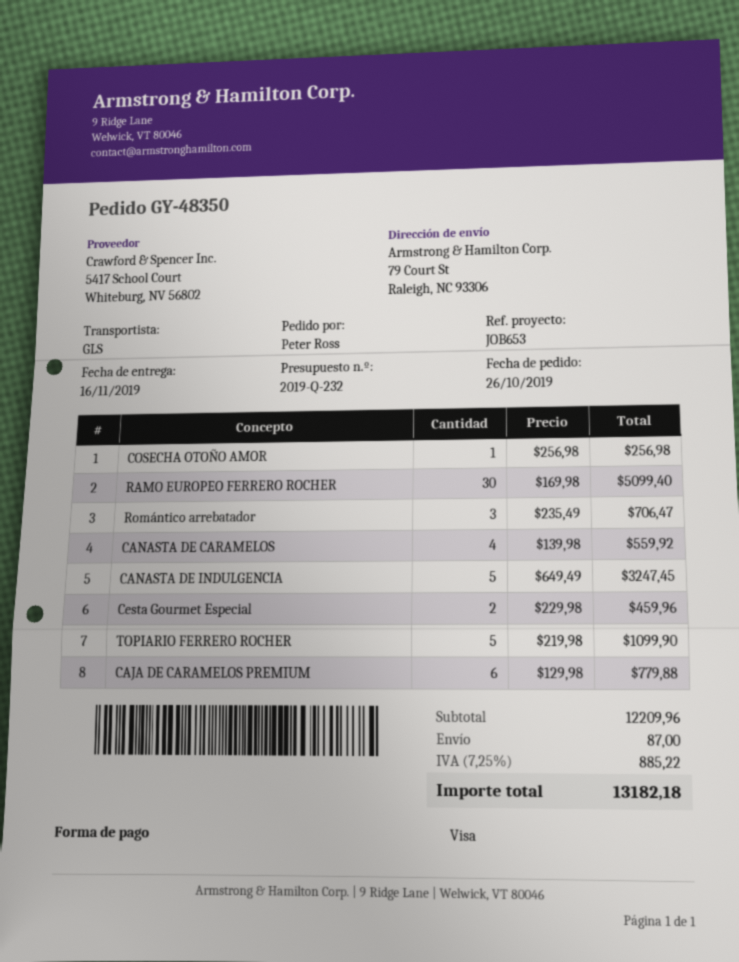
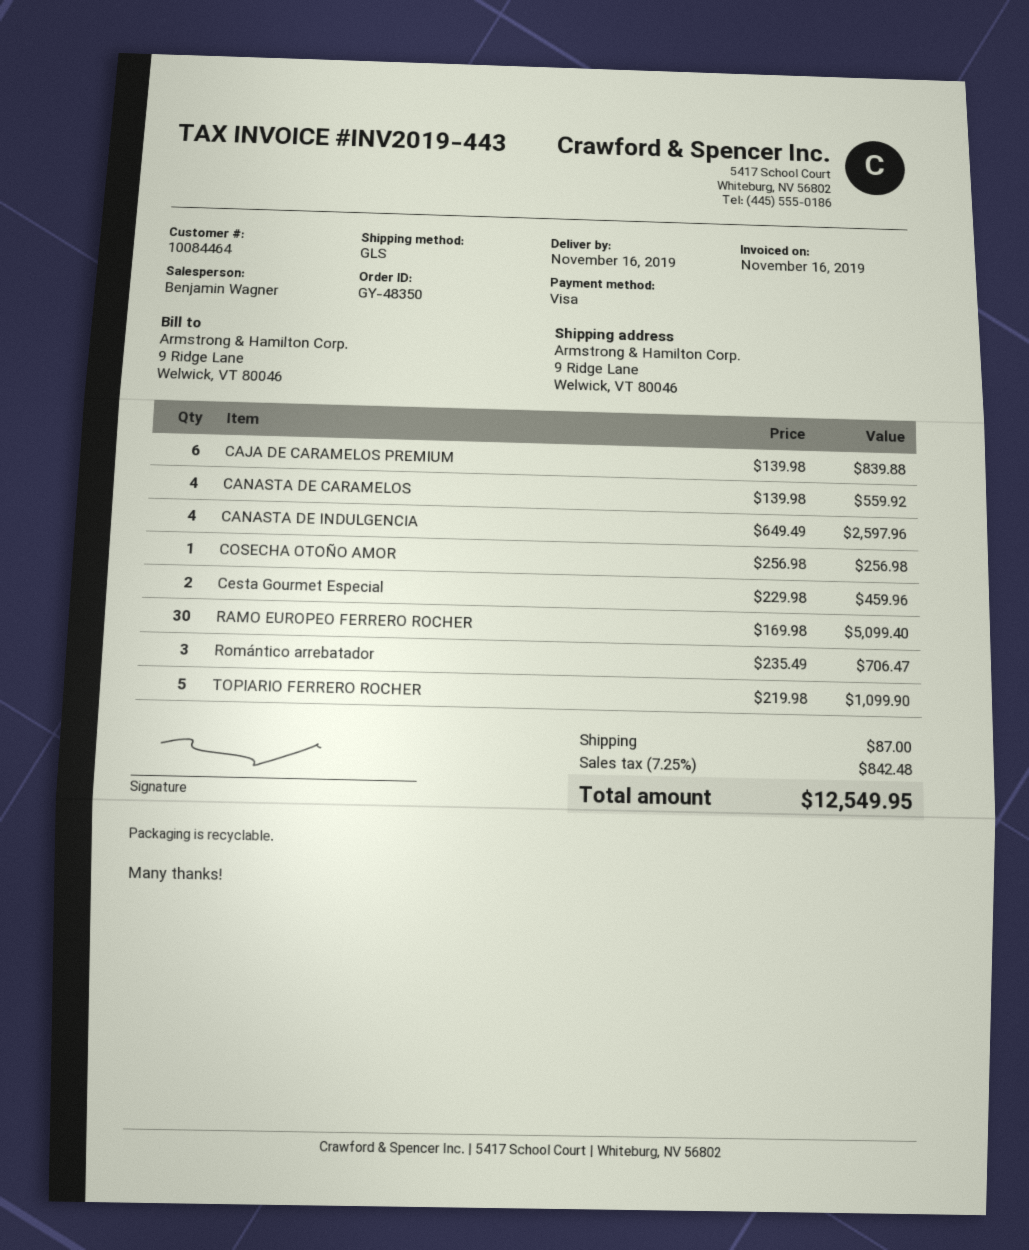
ship to: 79 Court St, Raleigh, NC 93306 -> 9 Ridge Lane, Welwick, VT 80046
CANASTA DE INDULGENCIA: 5 x 649.49 = 3247.45 -> 4 x 649.49 = 2597.96
CAJA DE CARAMELOS PREMIUM: 6 x 129.98 = 779.88 -> 6 x 139.98 = 839.88
tax: 7.25% = 885.22 -> 7.25% = 842.48
total: 13182.18 -> 12549.95

